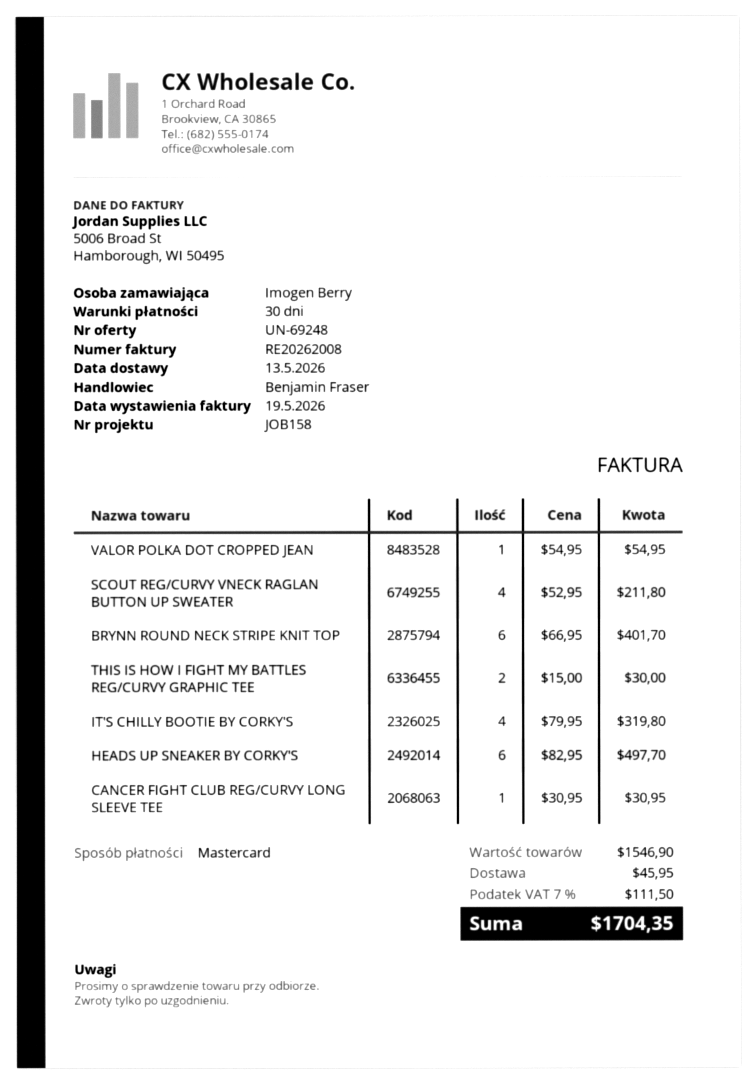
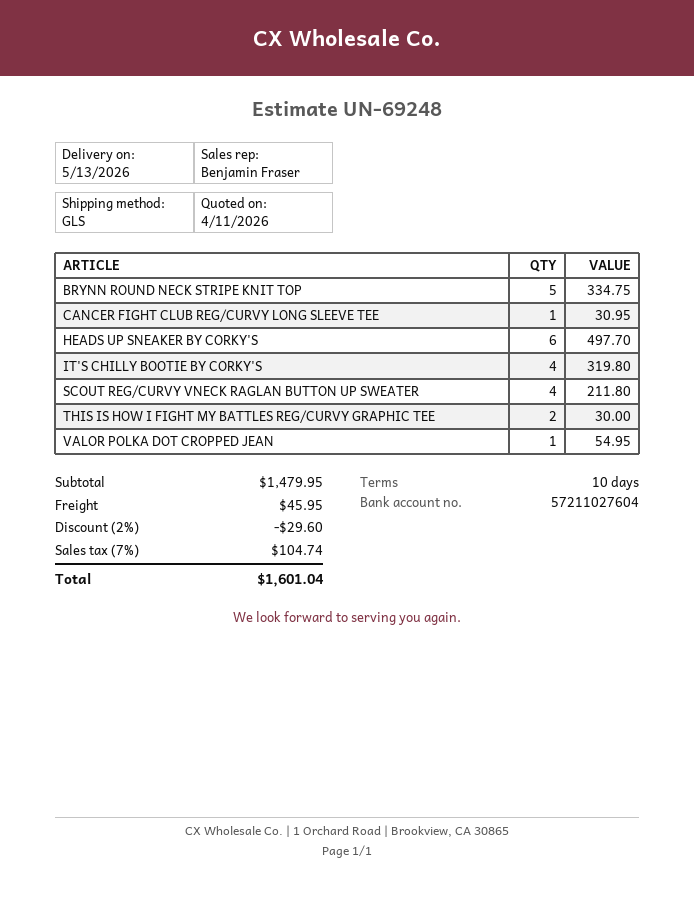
payment terms: 30 days -> 10 days
BRYNN ROUND NECK STRIPE KNIT TOP: 6 for 401.70 -> 5 for 334.75
subtotal: 1546.90 -> 1479.95
discount: none -> 2% = 29.60
tax: 7% = 111.50 -> 7% = 104.74
total: 1704.35 -> 1601.04

